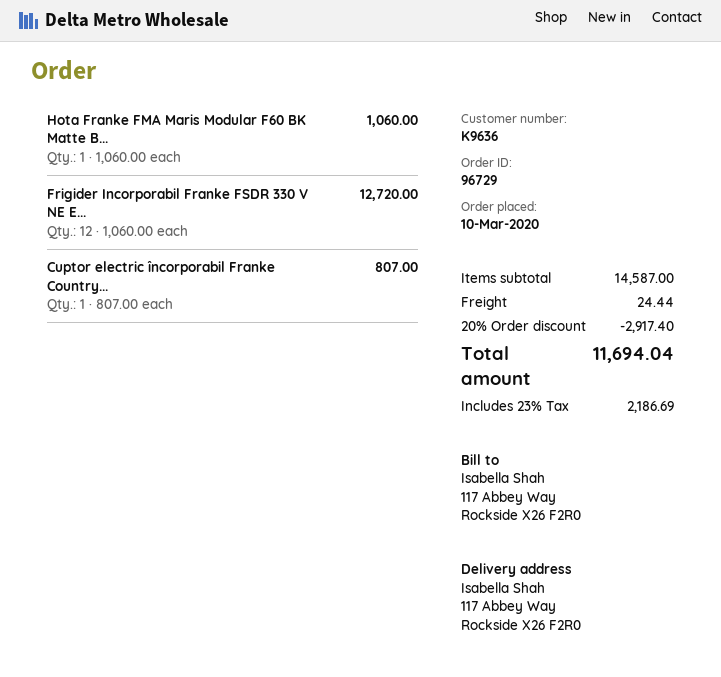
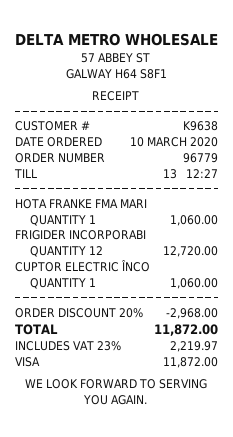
order number: 96729 -> 96779
customer number: K9636 -> K9638
Cuptor electric încorporabil Franke Country...: 1 for 807.00 -> 1 for 1060.00
discount: 20% = 2917.40 -> 20% = 2968.00
shipping: 24.44 -> none
tax: 23% = 2186.69 -> 23% = 2219.97
total: 11694.04 -> 11872.00

